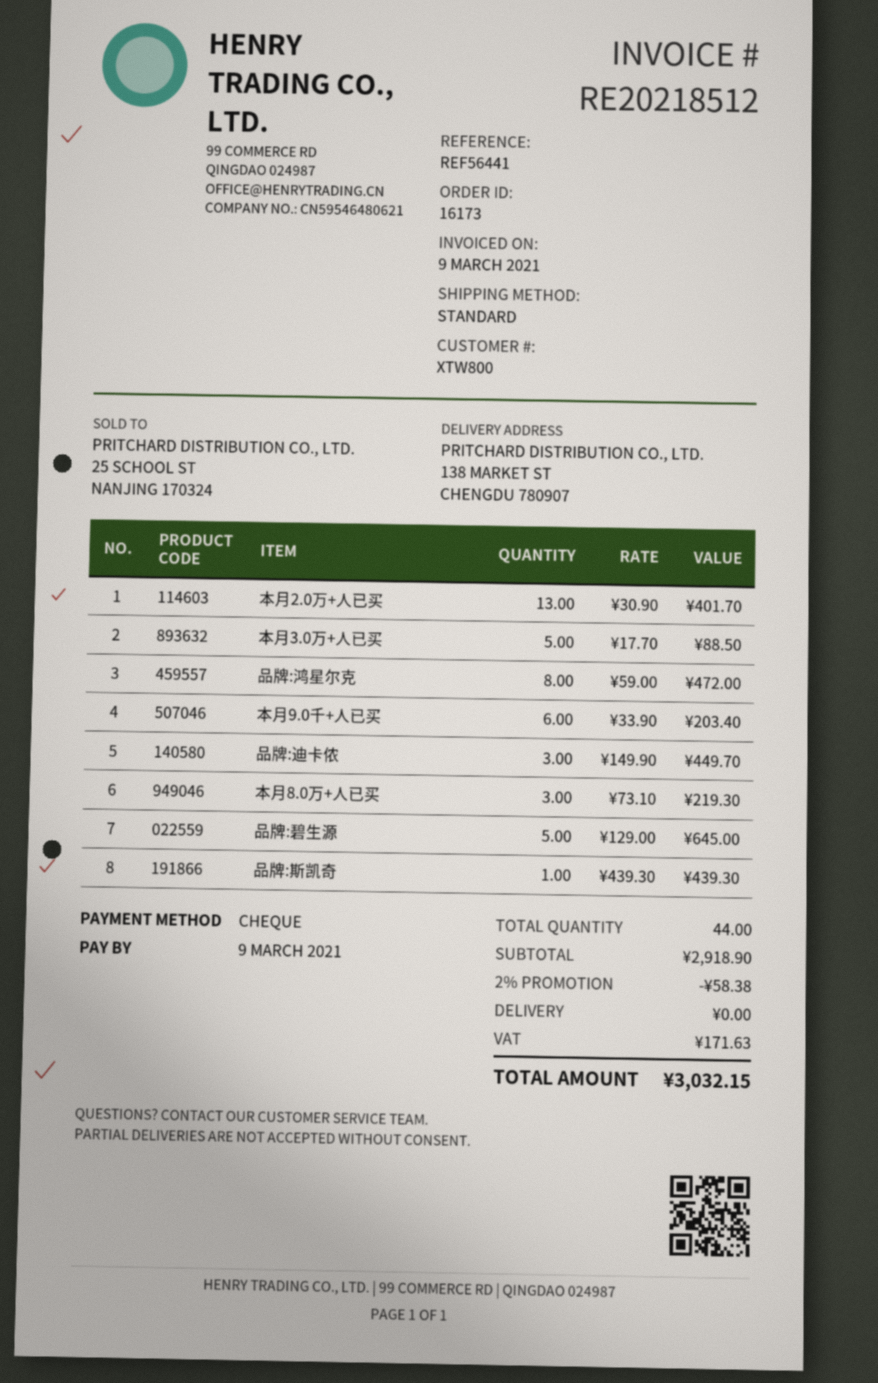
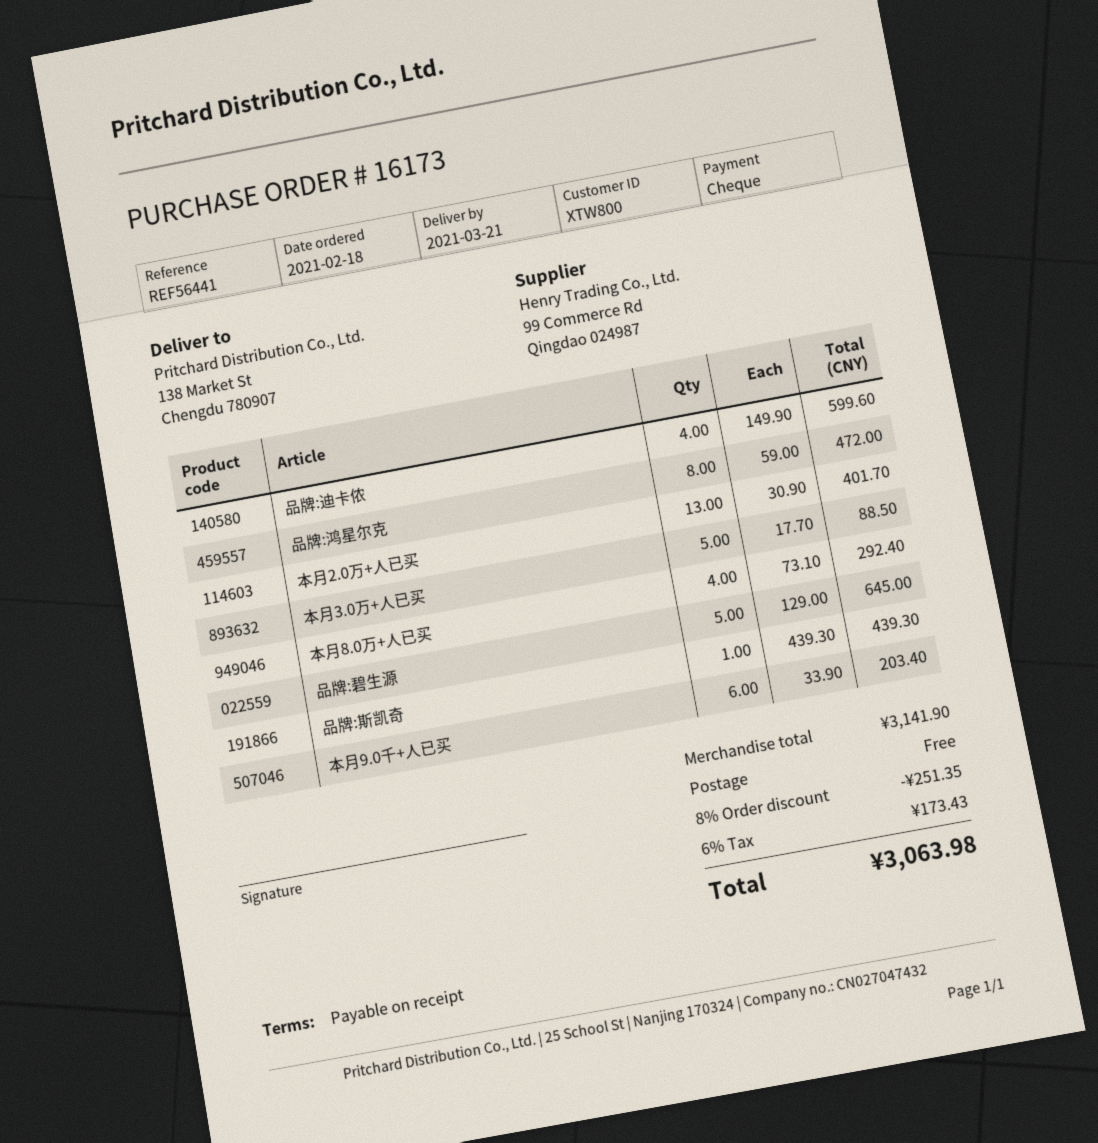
品牌:迪卡侬: 3 x 149.90 = 449.70 -> 4 x 149.90 = 599.60
本月8.0万+人已买: 3 x 73.10 = 219.30 -> 4 x 73.10 = 292.40
subtotal: 2918.90 -> 3141.90
discount: 2% = 58.38 -> 8% = 251.35
tax: 171.63 -> 173.43
total: 3032.15 -> 3063.98

